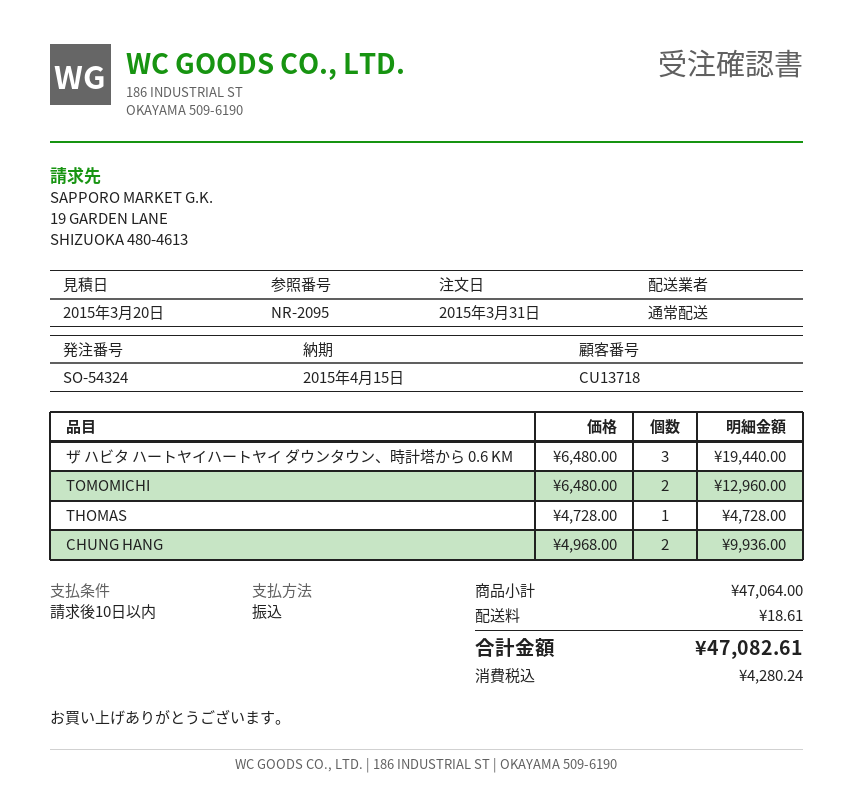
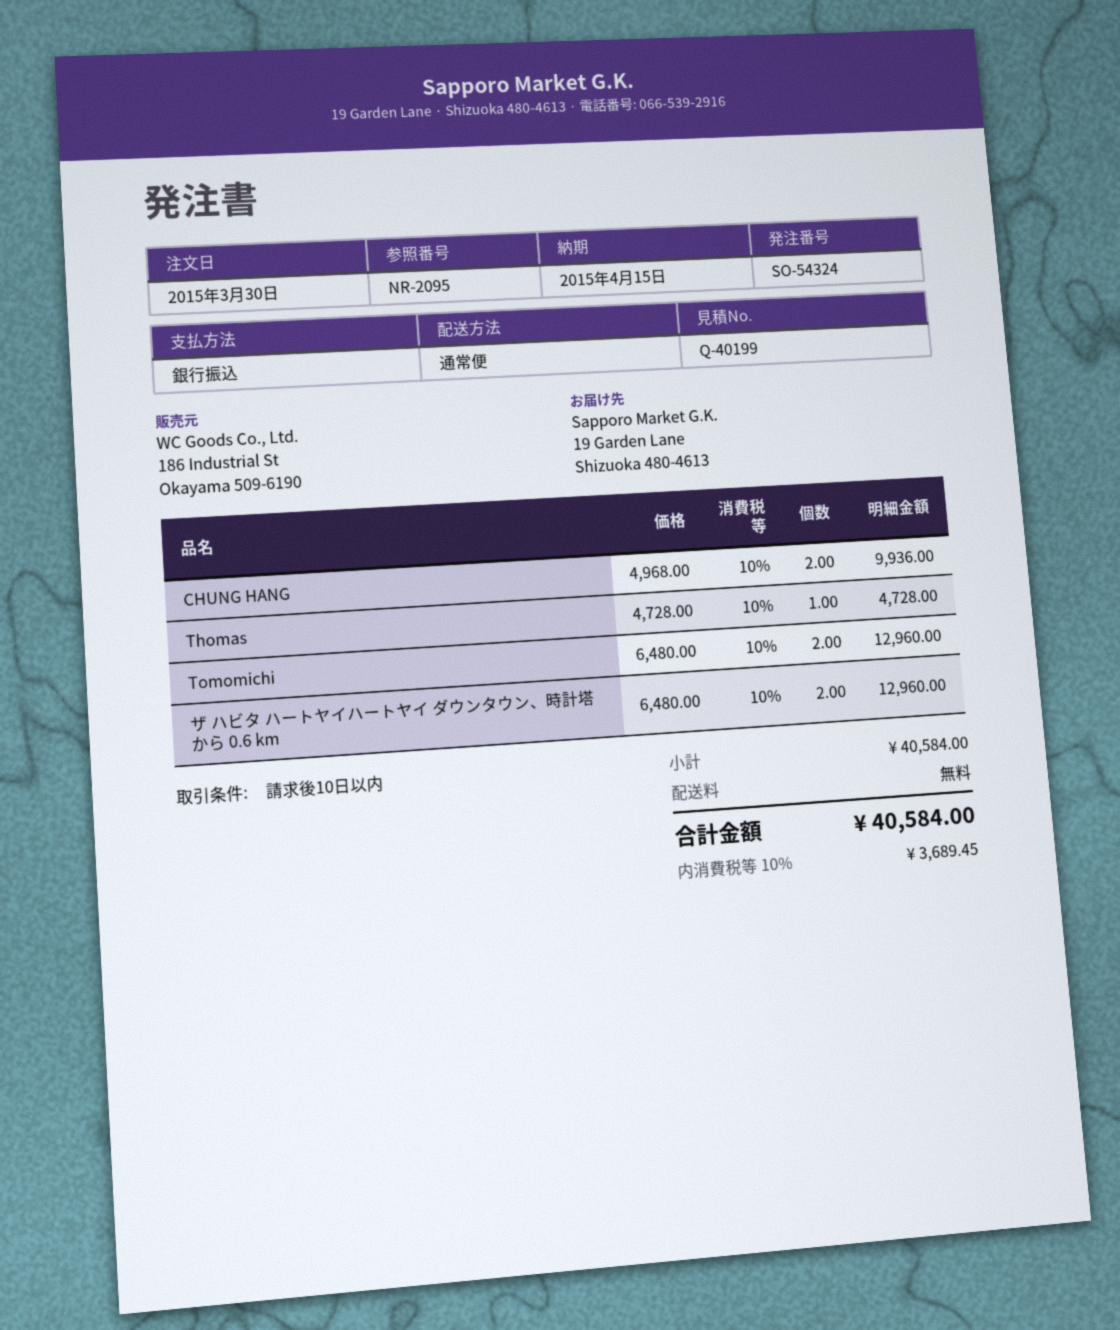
order date: 2015-03-31 -> 2015-03-30
ザ ハビタ ハートヤイハートヤイ ダウンタウン、時計塔から 0.6 KM: 3 x 6480.00 = 19440.00 -> 2 x 6480.00 = 12960.00
subtotal: 47064.00 -> 40584.00
shipping: 18.61 -> 0.00
tax: 4280.24 -> 3689.45
total: 47082.61 -> 40584.00

